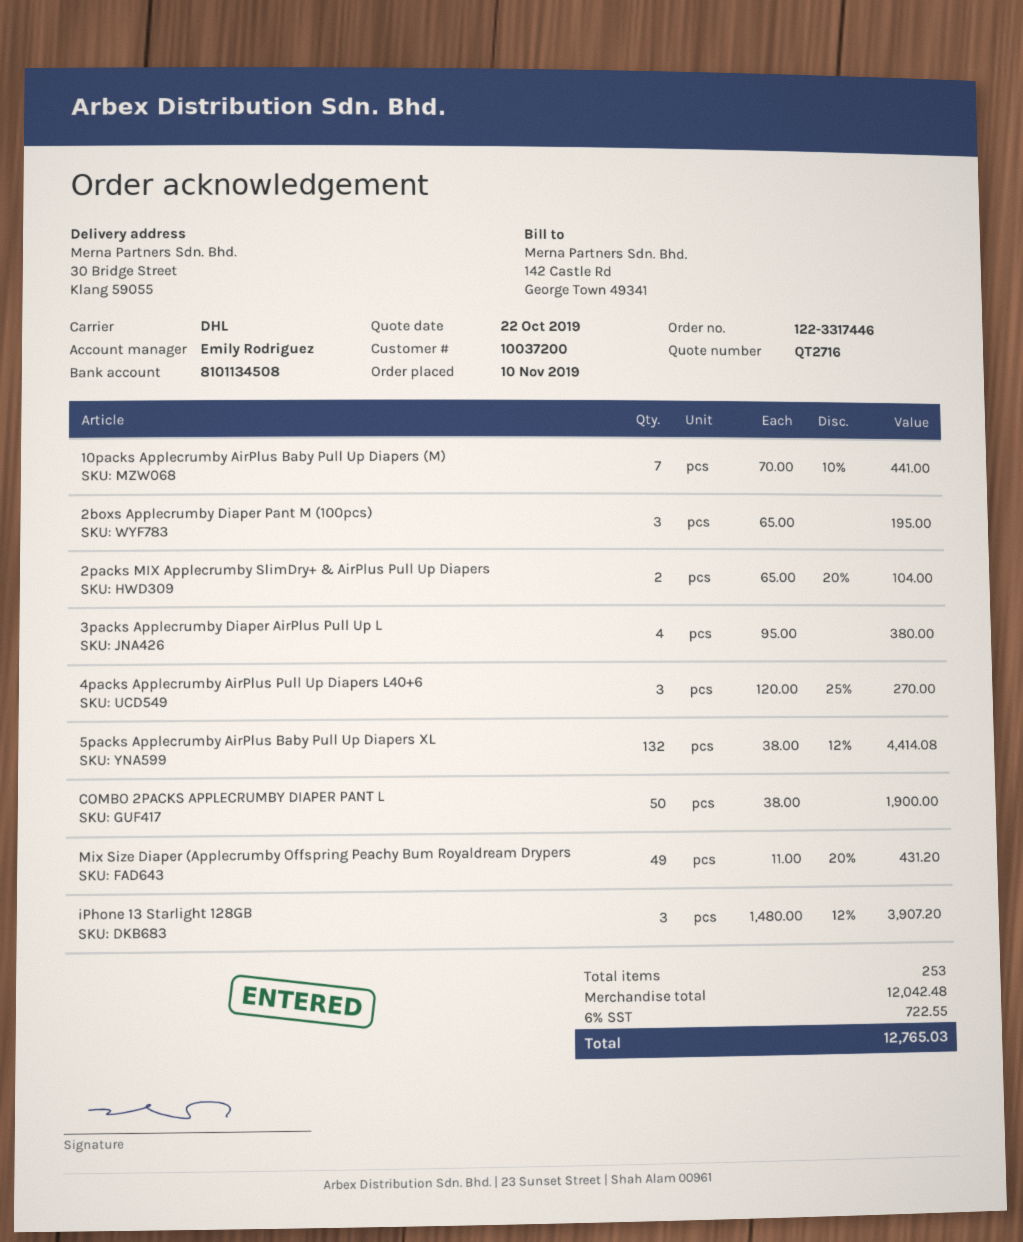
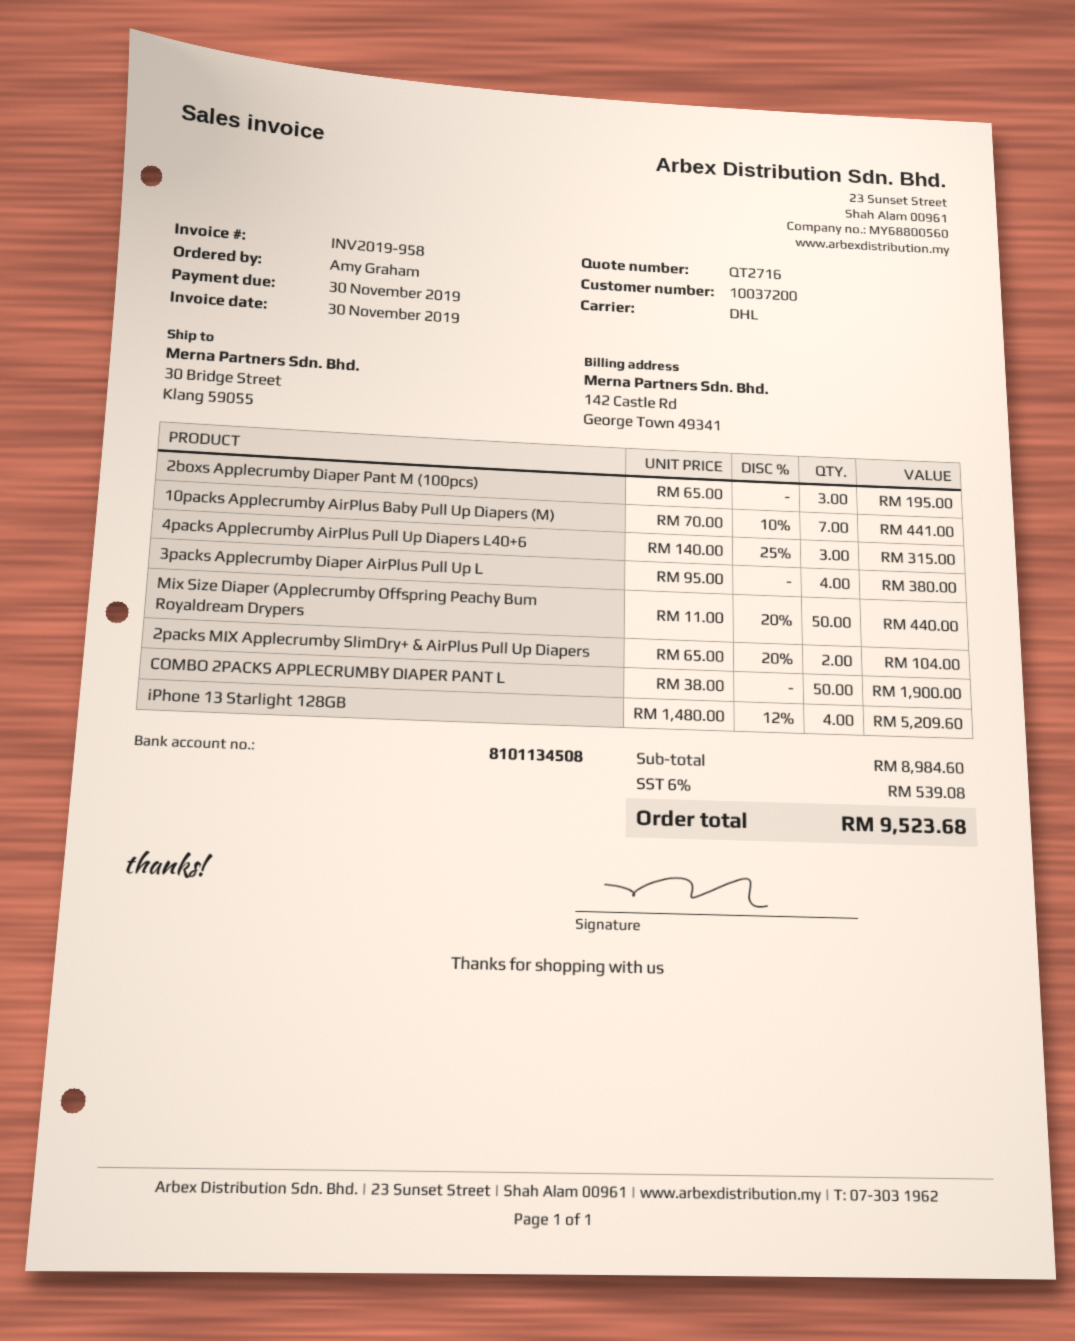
4packs Applecrumby AirPlus Pull Up Diapers L40+6: 3 x 120.00 - 25% = 270.00 -> 3 x 140.00 - 25% = 315.00
5packs Applecrumby AirPlus Baby Pull Up Diapers XL: 132 x 38.00 - 12% = 4414.08 -> none
Mix Size Diaper (Applecrumby Offspring Peachy Bum Royaldream Drypers: 49 x 11.00 - 20% = 431.20 -> 50 x 11.00 - 20% = 440.00
iPhone 13 Starlight 128GB: 3 x 1480.00 - 12% = 3907.20 -> 4 x 1480.00 - 12% = 5209.60
subtotal: 12042.48 -> 8984.60
tax: 6% = 722.55 -> 6% = 539.08
total: 12765.03 -> 9523.68

